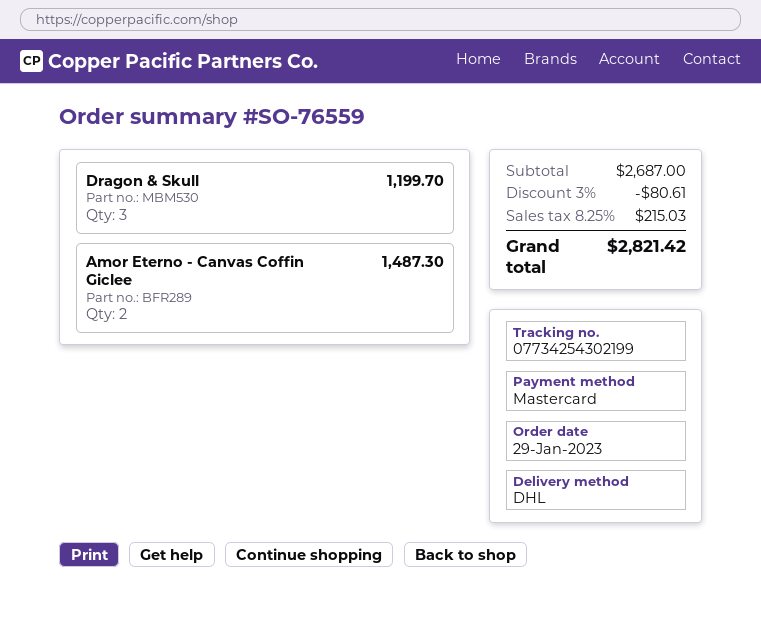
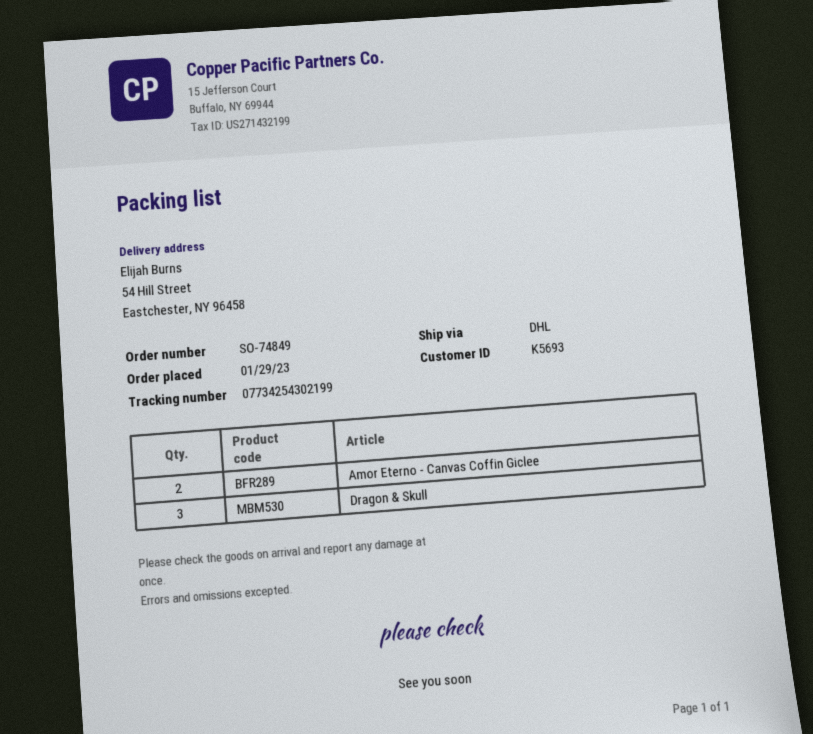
order number: SO-76559 -> SO-74849

